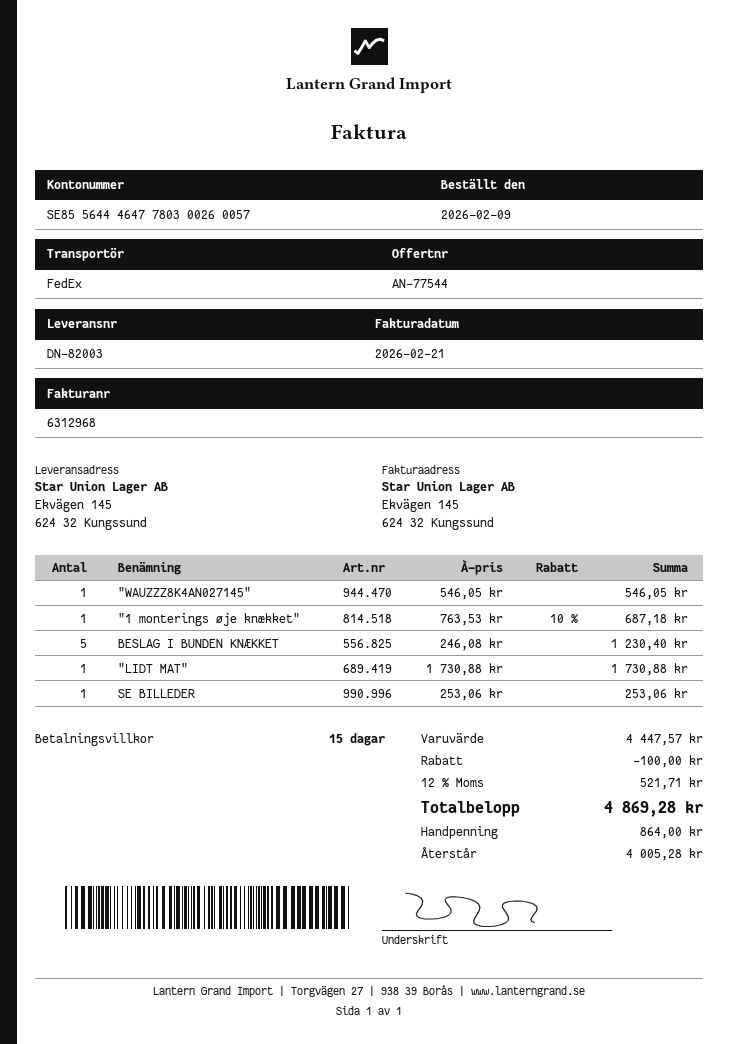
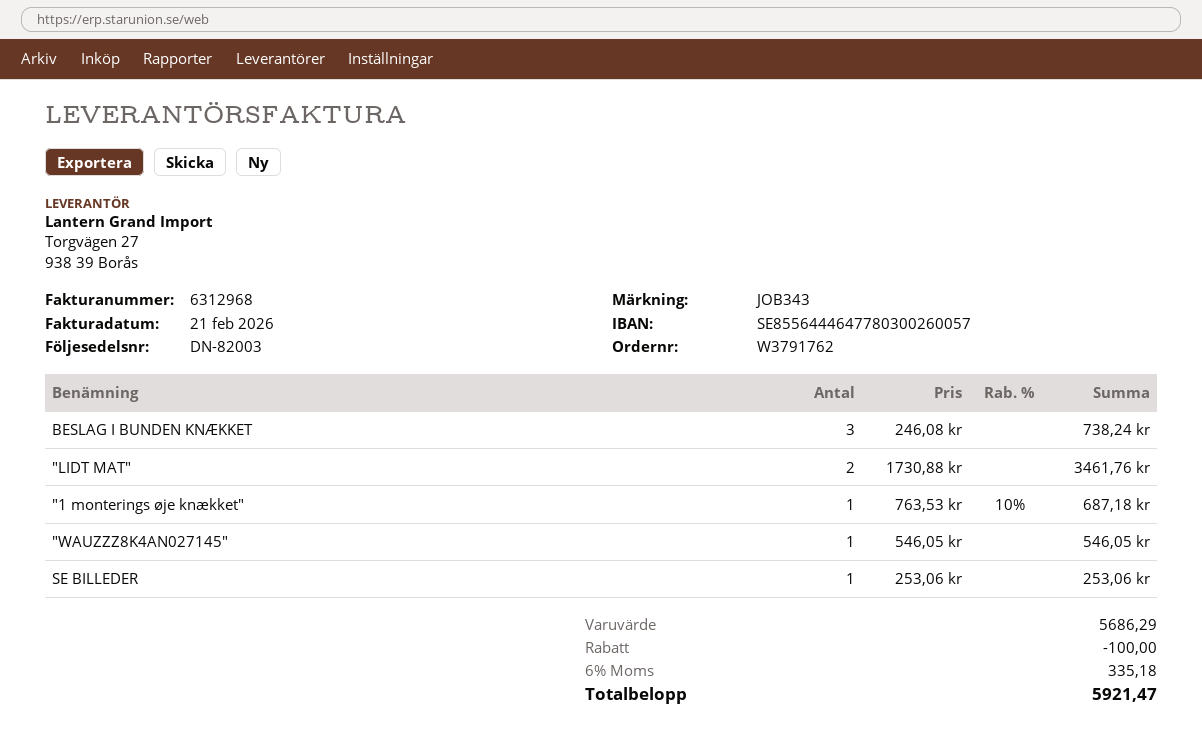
BESLAG I BUNDEN KNÆKKET: 5 x 246.08 = 1230.40 -> 3 x 246.08 = 738.24
"LIDT MAT": 1 x 1730.88 = 1730.88 -> 2 x 1730.88 = 3461.76
subtotal: 4447.57 -> 5686.29
tax: 12% = 521.71 -> 6% = 335.18
total: 4869.28 -> 5921.47

